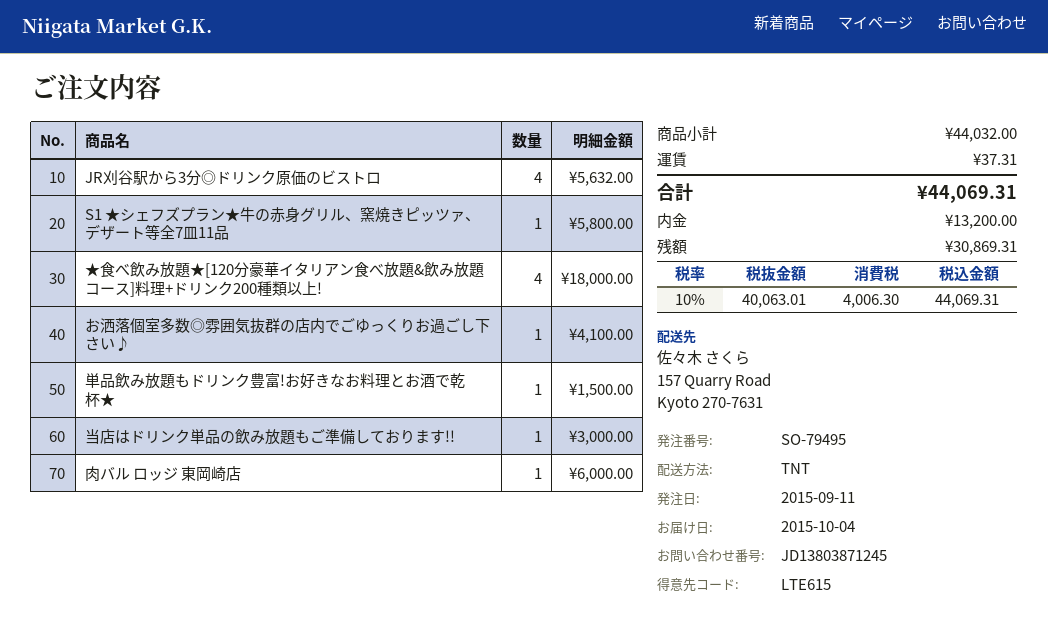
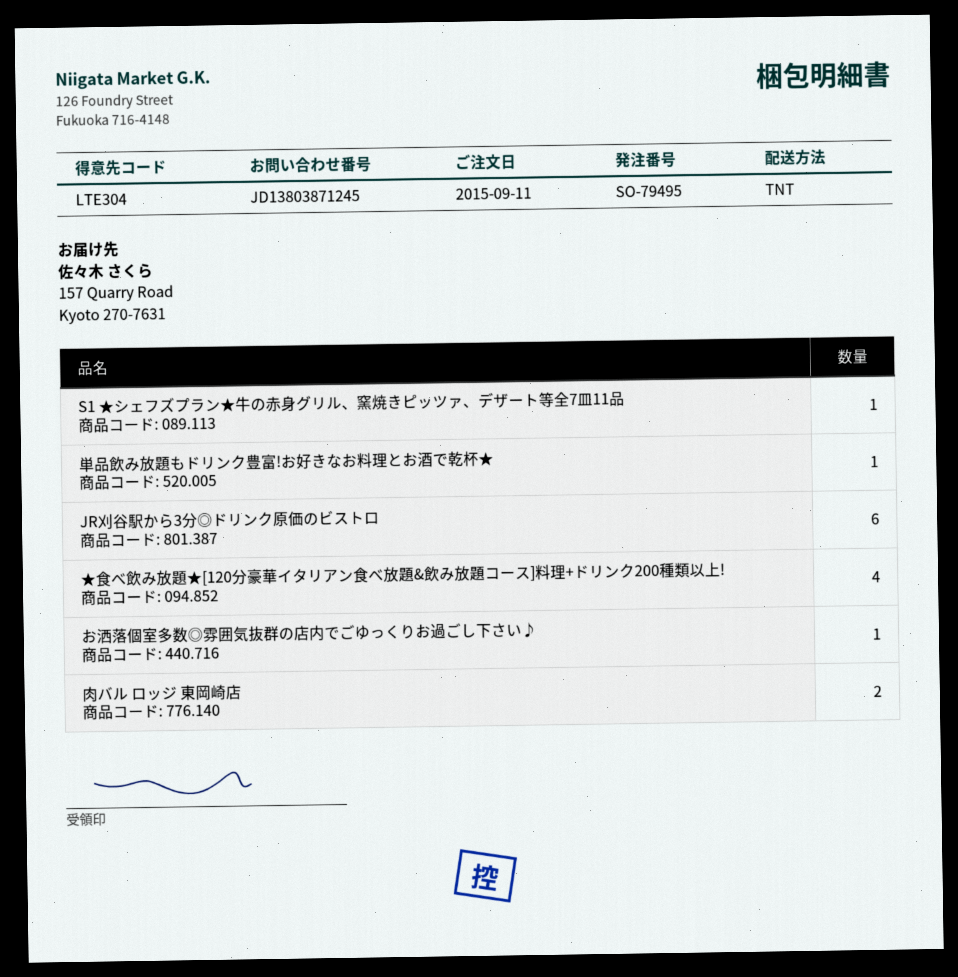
customer number: LTE615 -> LTE304
JR刈谷駅から3分◎ドリンク原価のビストロ: 4 -> 6
当店はドリンク単品の飲み放題もご準備しております!!: 1 -> none
肉バル ロッジ 東岡崎店: 1 -> 2

